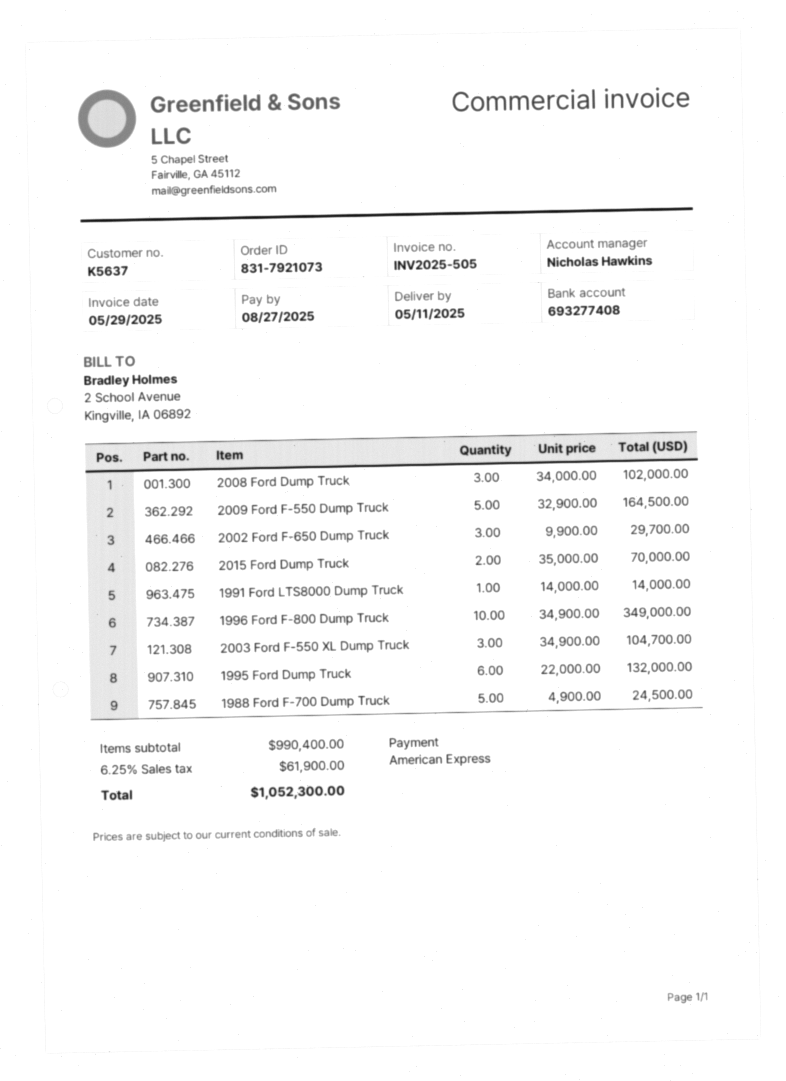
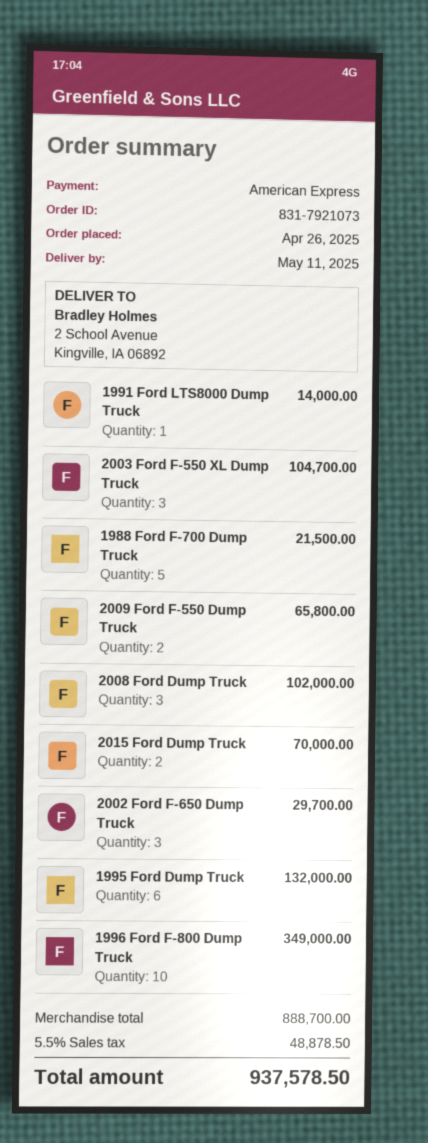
2009 Ford F-550 Dump Truck: 5 for 164500.00 -> 2 for 65800.00
1988 Ford F-700 Dump Truck: 5 for 24500.00 -> 5 for 21500.00
subtotal: 990400.00 -> 888700.00
tax: 6.25% = 61900.00 -> 5.5% = 48878.50
total: 1052300.00 -> 937578.50

